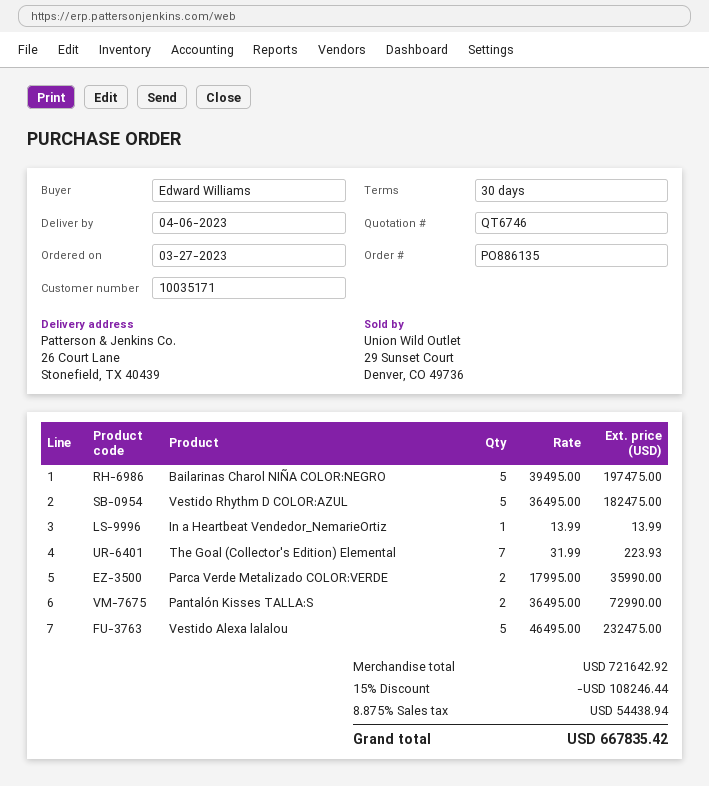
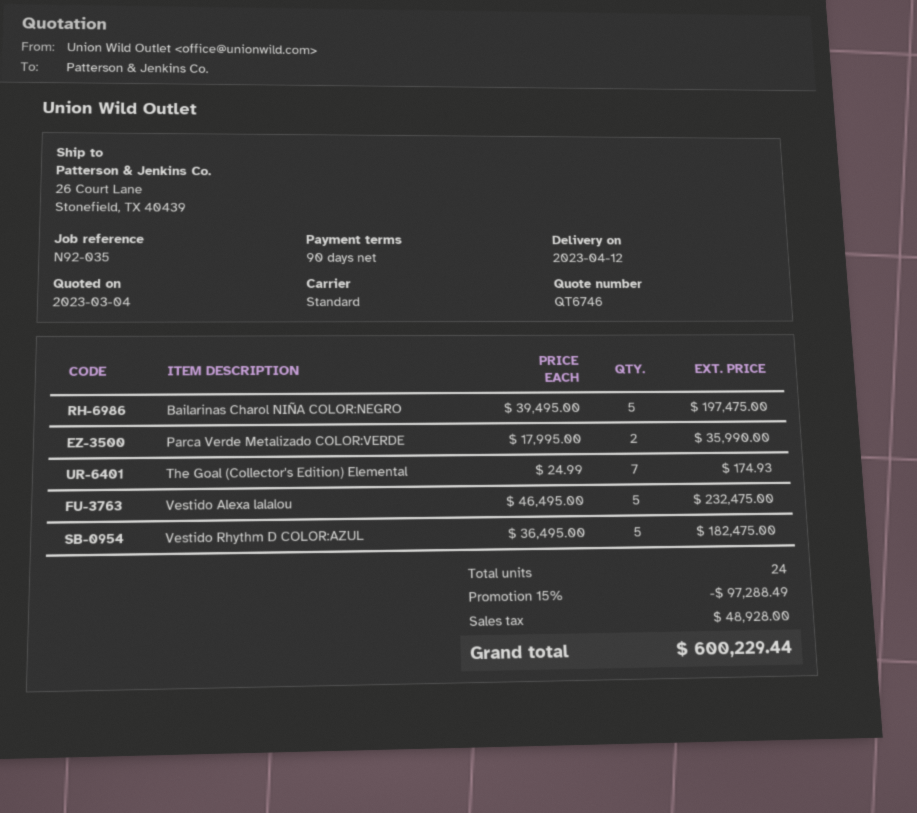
delivery date: 2023-04-06 -> 2023-04-12
payment terms: 30 days -> 90 days
In a Heartbeat Vendedor_NemarieOrtiz: 1 x 13.99 = 13.99 -> none
The Goal (Collector's Edition) Elemental: 7 x 31.99 = 223.93 -> 7 x 24.99 = 174.93
Pantalón Kisses TALLA:S: 2 x 36495.00 = 72990.00 -> none
discount: 15% = 108246.44 -> 15% = 97288.49
tax: 54438.94 -> 48928.00
total: 667835.42 -> 600229.44

